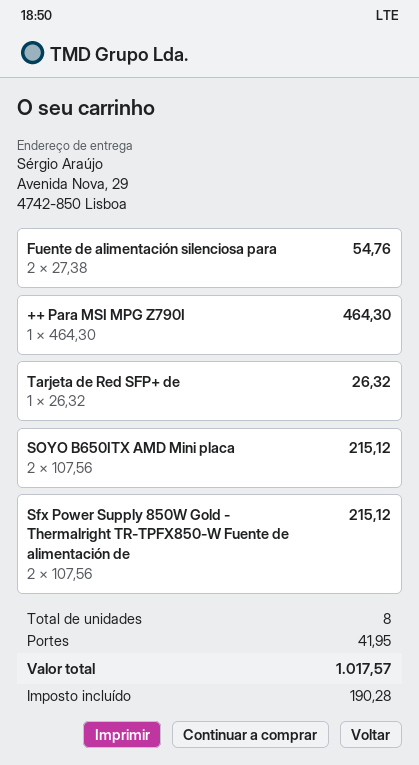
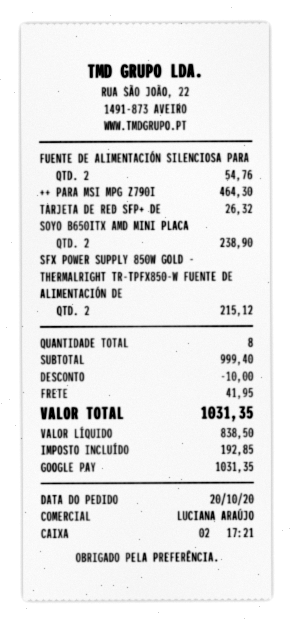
SOYO B650ITX AMD Mini placa: 2 for 215.12 -> 2 for 238.90
discount: none -> 10.00
tax: 190.28 -> 192.85
total: 1017.57 -> 1031.35

